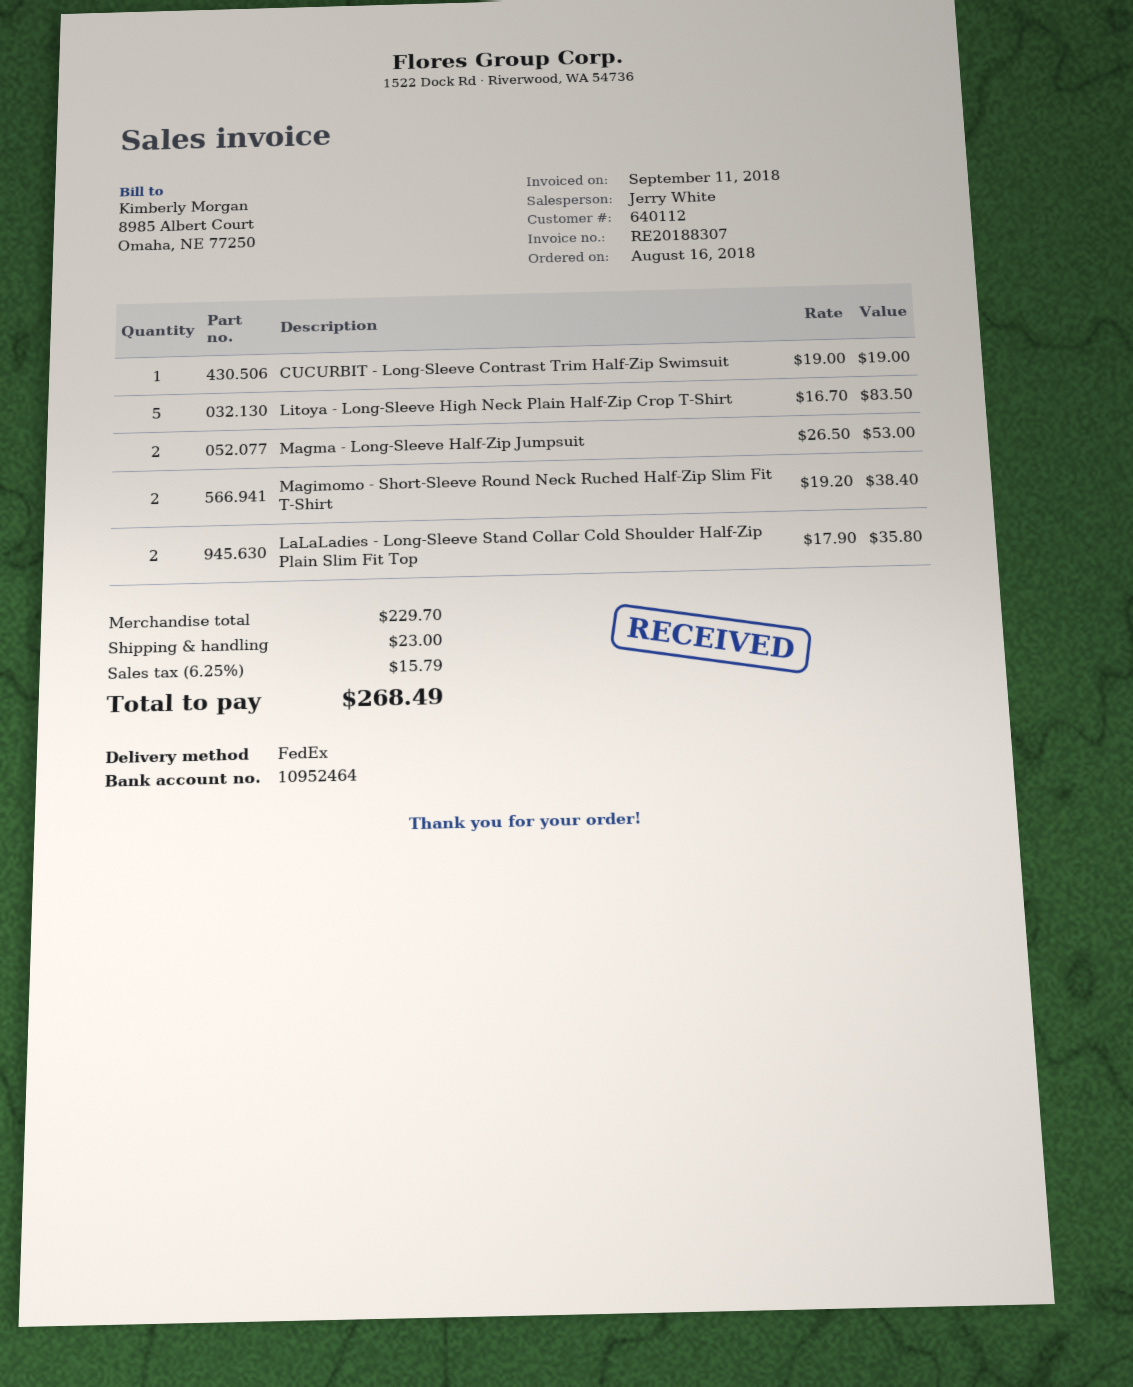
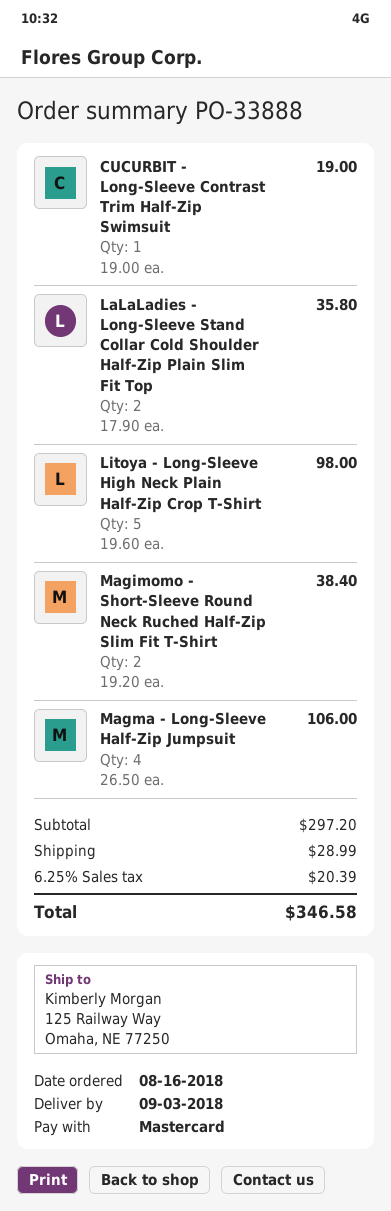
Litoya - Long-Sleeve High Neck Plain Half-Zip Crop T-Shirt: 5 x 16.70 = 83.50 -> 5 x 19.60 = 98.00
Magma - Long-Sleeve Half-Zip Jumpsuit: 2 x 26.50 = 53.00 -> 4 x 26.50 = 106.00
subtotal: 229.70 -> 297.20
shipping: 23.00 -> 28.99
tax: 6.25% = 15.79 -> 6.25% = 20.39
total: 268.49 -> 346.58

